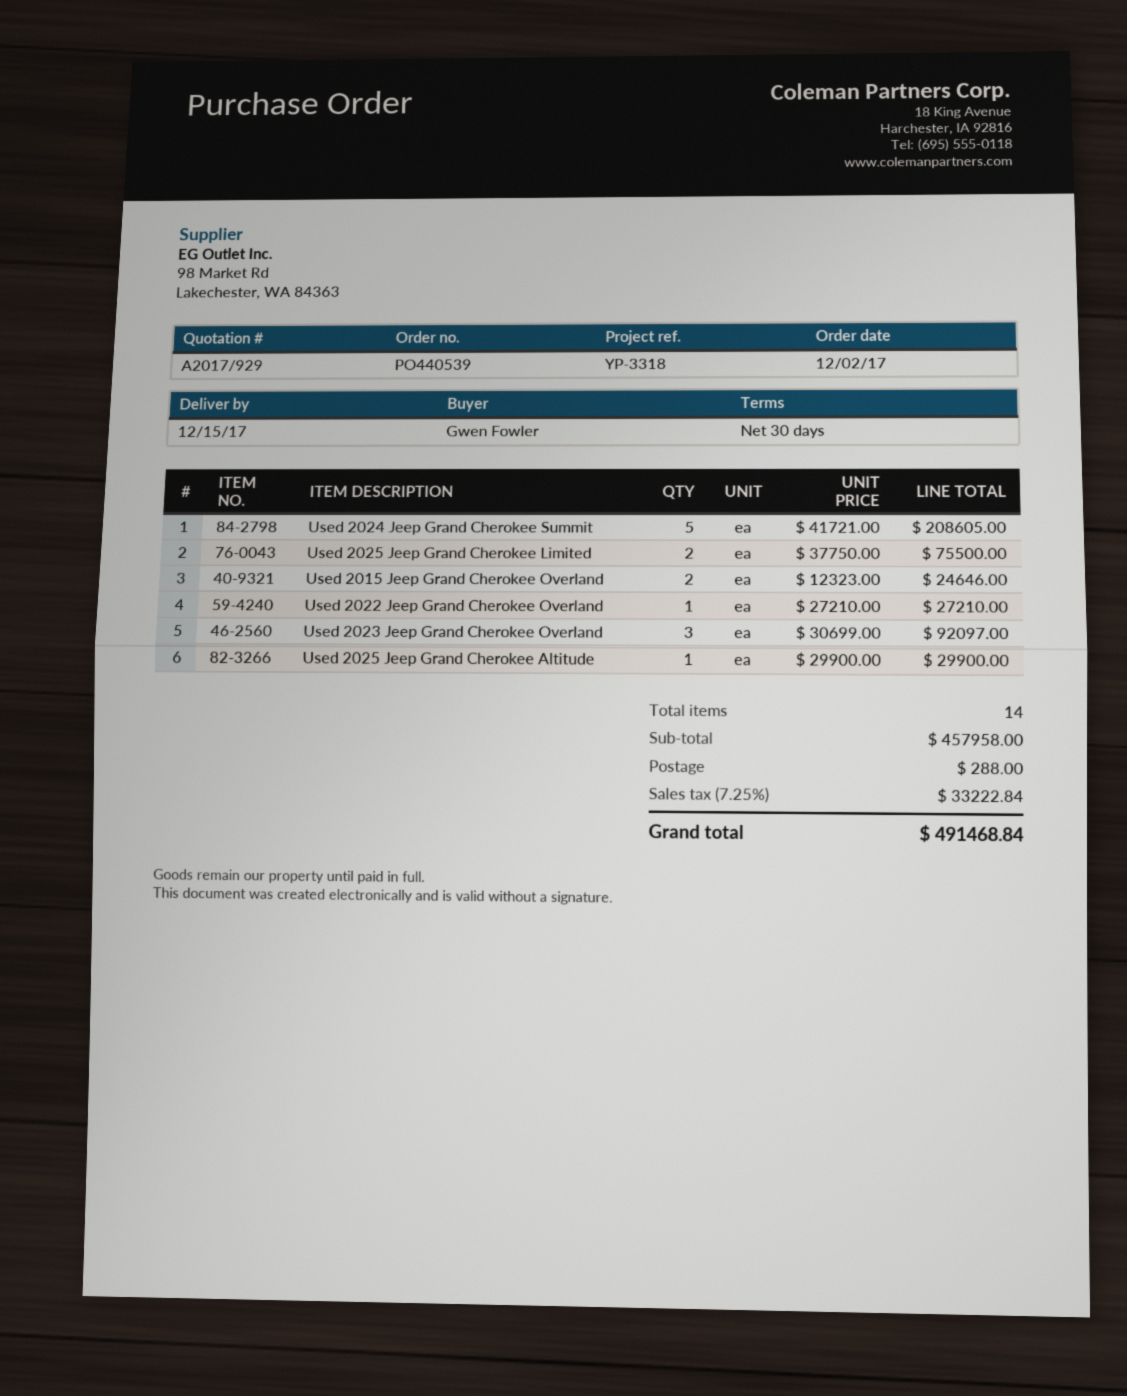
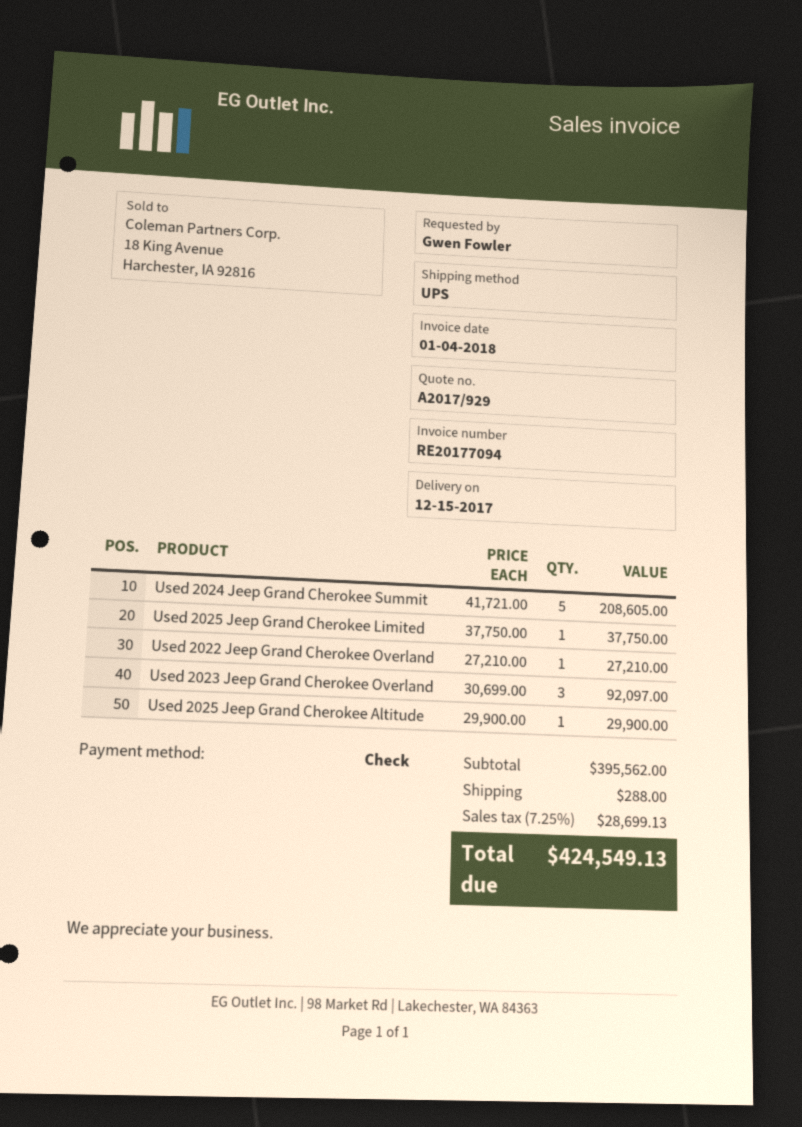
Used 2025 Jeep Grand Cherokee Limited: 2 x 37750.00 = 75500.00 -> 1 x 37750.00 = 37750.00
Used 2015 Jeep Grand Cherokee Overland: 2 x 12323.00 = 24646.00 -> none
subtotal: 457958.00 -> 395562.00
tax: 7.25% = 33222.84 -> 7.25% = 28699.13
total: 491468.84 -> 424549.13

